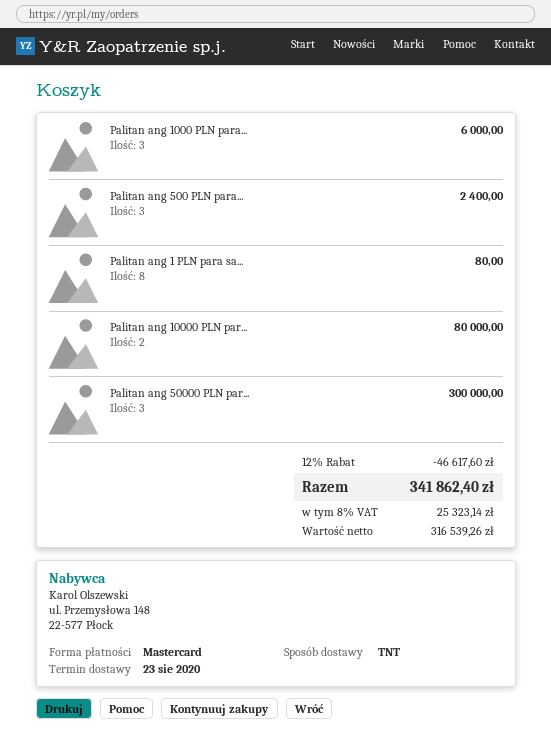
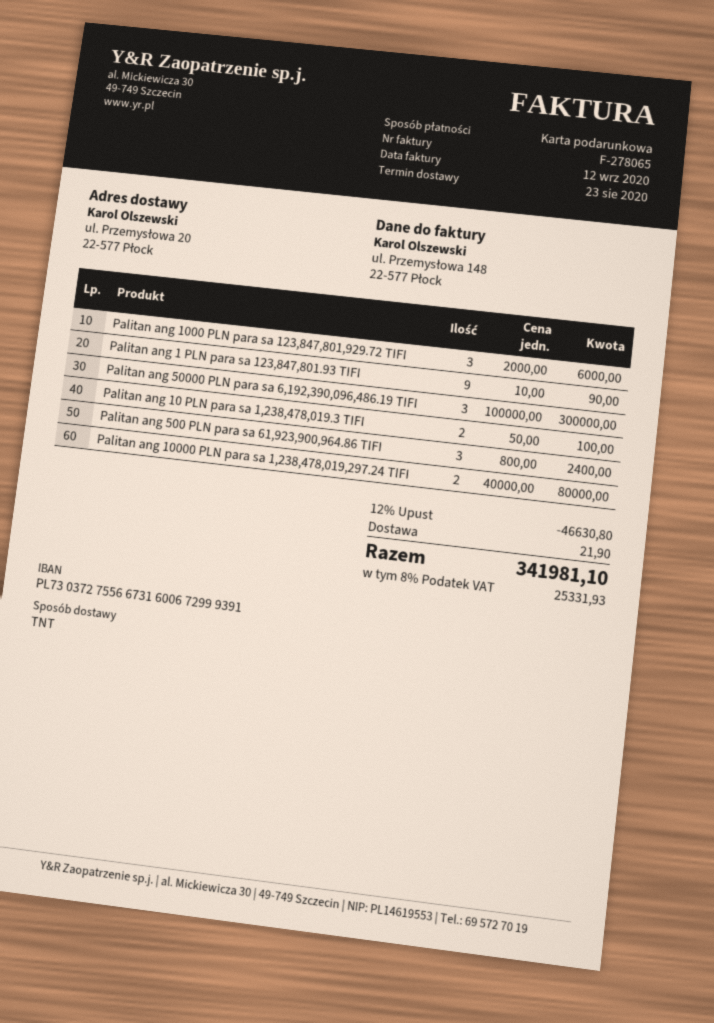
payment method: Mastercard -> gift card
Palitan ang 1 PLN para sa...: 8 for 80.00 -> 9 for 90.00
Palitan ang 10 PLN para sa 1,238,478,019.3 TIFI: none -> 2 for 100.00
discount: 12% = 46617.60 -> 12% = 46630.80
shipping: none -> 21.90
tax: 8% = 25323.14 -> 8% = 25331.93
total: 341862.40 -> 341981.10

